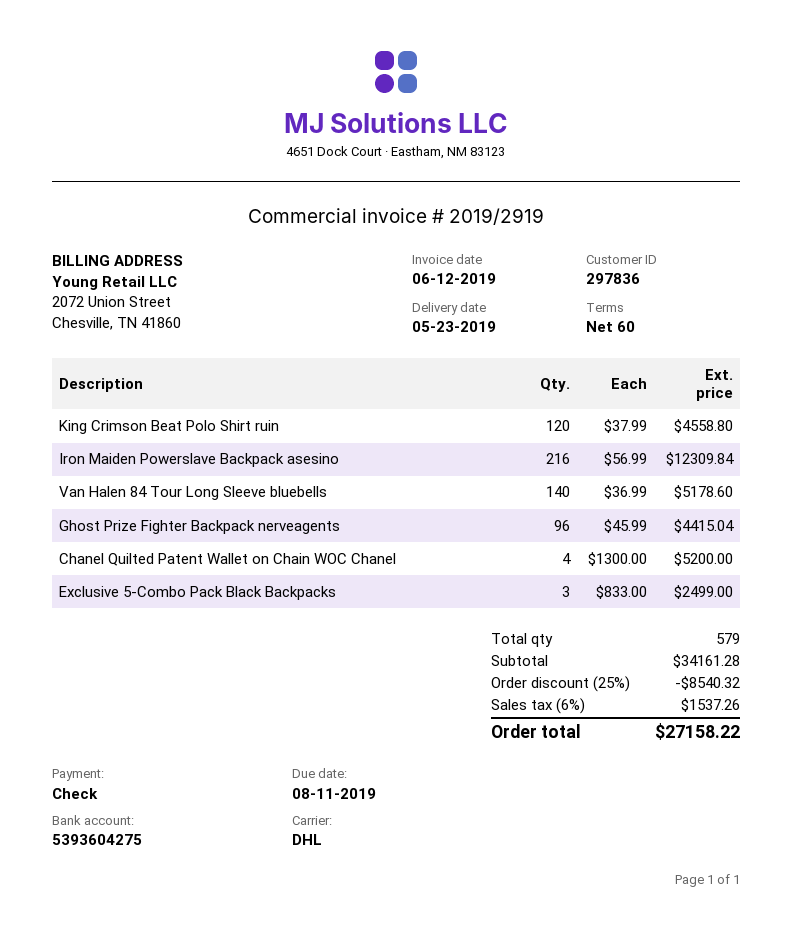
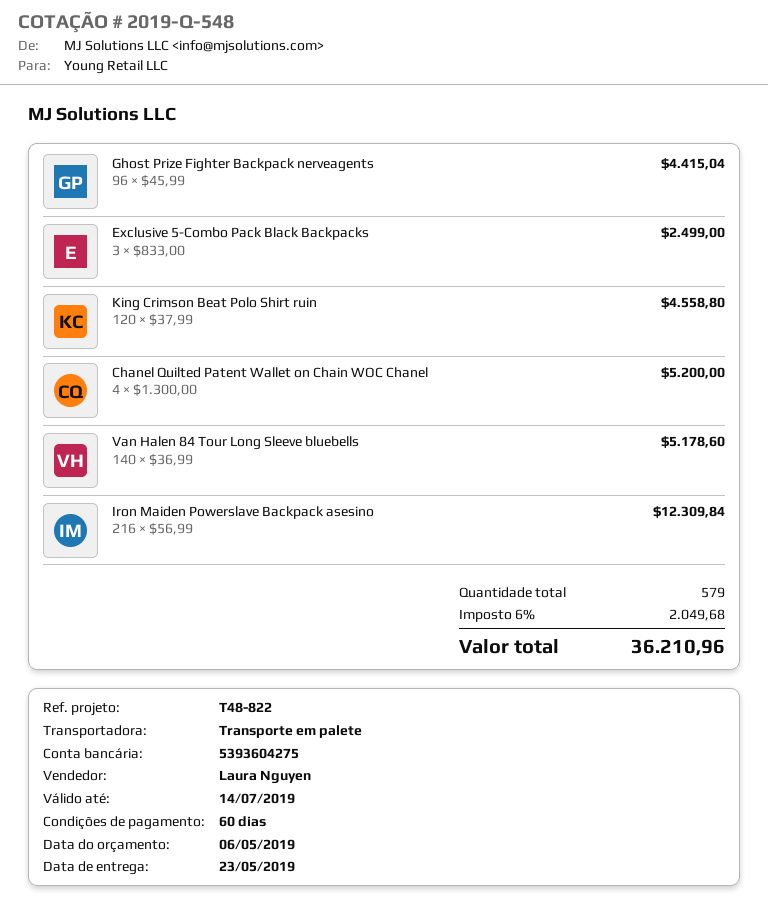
shipping method: DHL -> pallet freight
discount: 25% = 8540.32 -> none
tax: 6% = 1537.26 -> 6% = 2049.68
total: 27158.22 -> 36210.96

